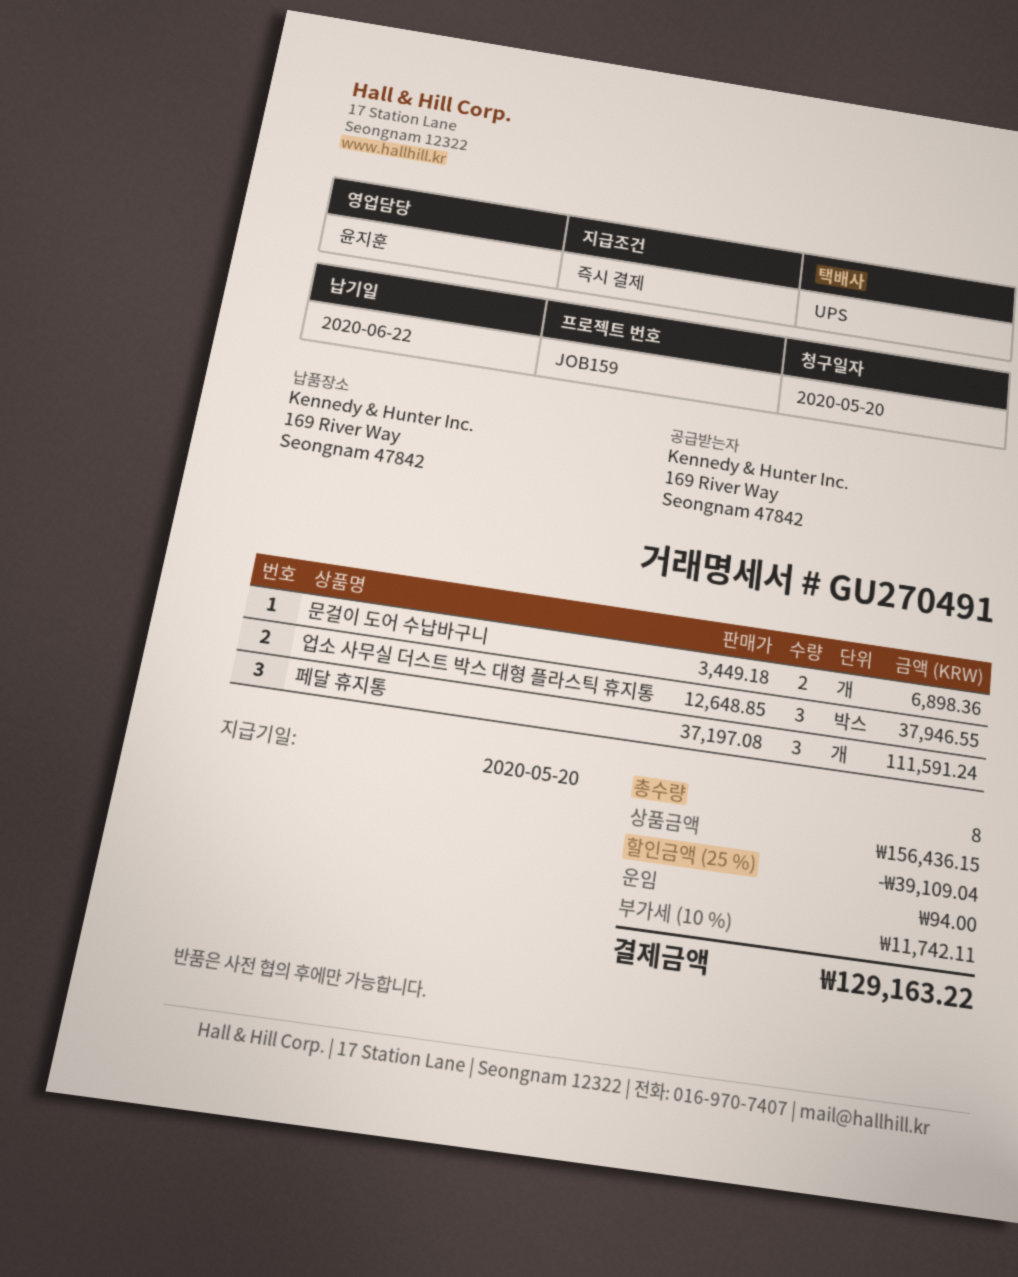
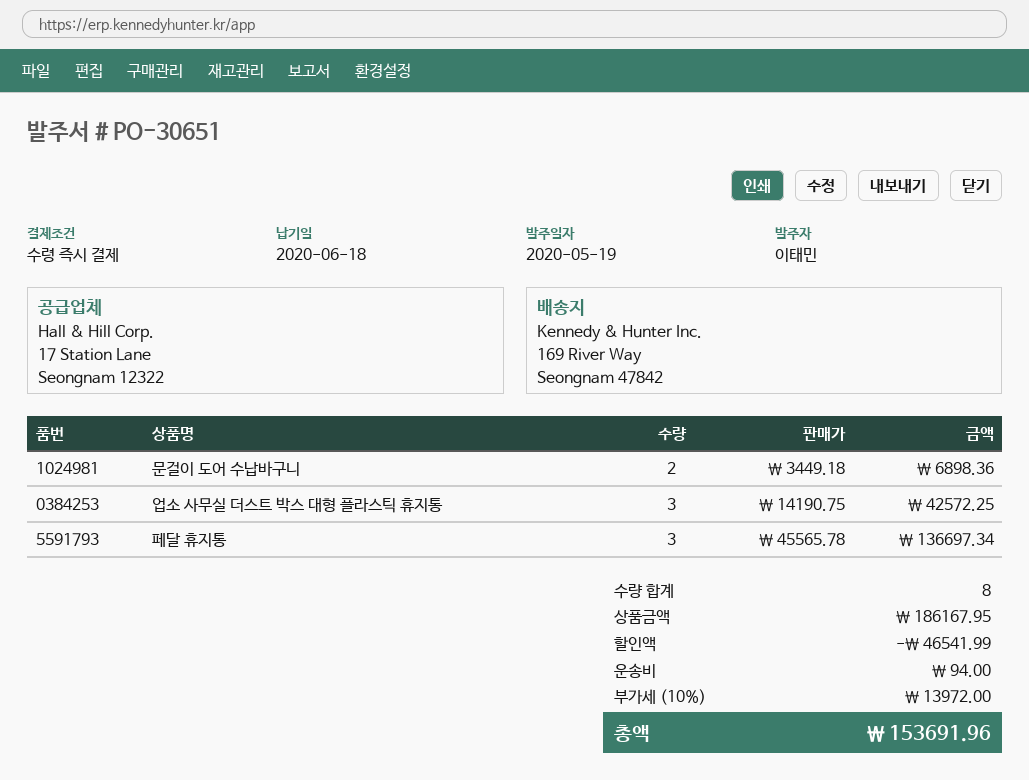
delivery date: 2020-06-22 -> 2020-06-18
업소 사무실 더스트 박스 대형 플라스틱 휴지통: 3 x 12648.85 = 37946.55 -> 3 x 14190.75 = 42572.25
페달 휴지통: 3 x 37197.08 = 111591.24 -> 3 x 45565.78 = 136697.34
subtotal: 156436.15 -> 186167.95
discount: 39109.04 -> 46541.99
tax: 10% = 11742.11 -> 10% = 13972.00
total: 129163.22 -> 153691.96

